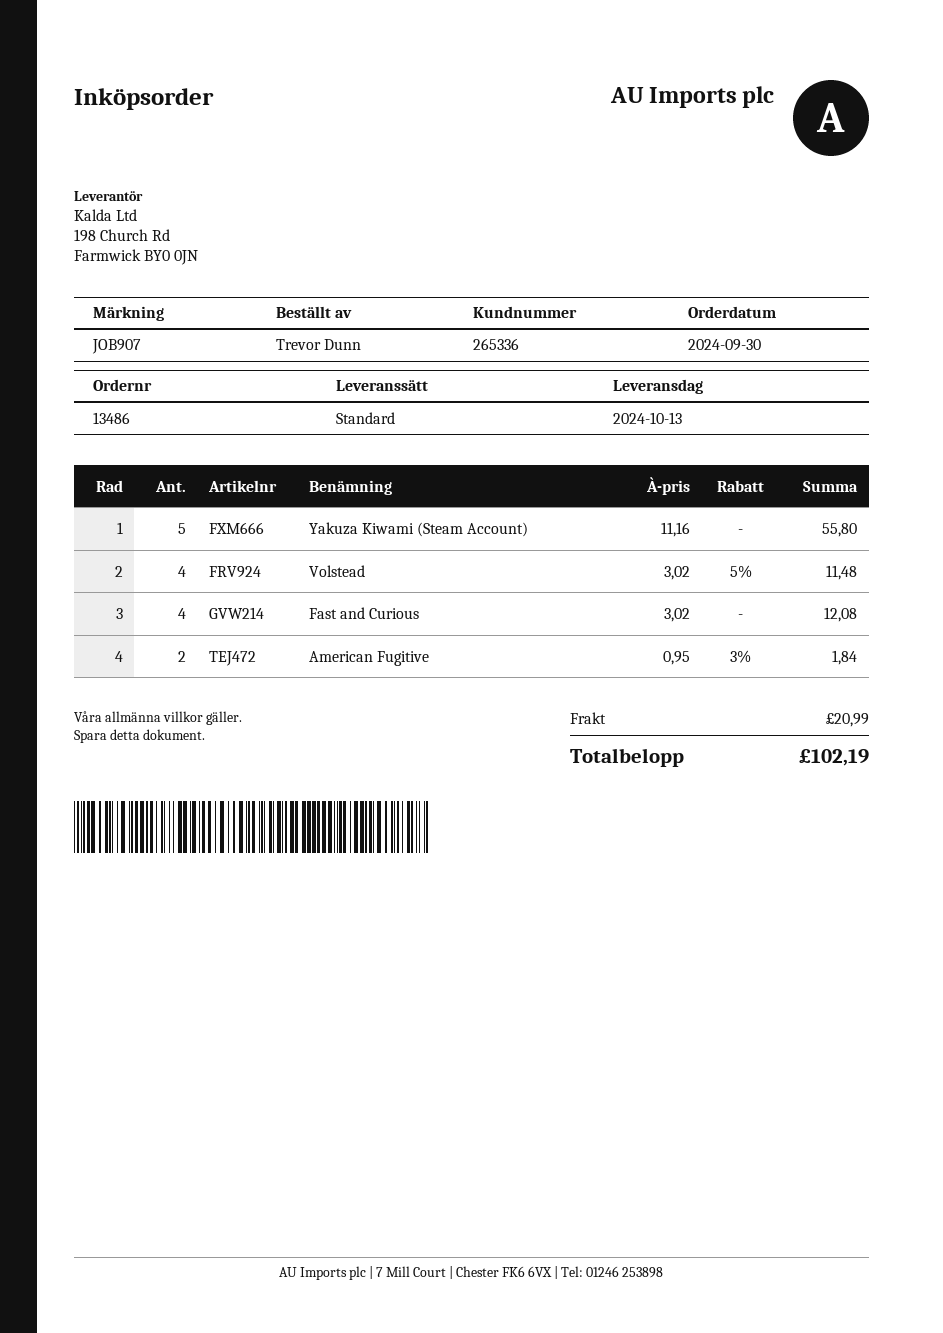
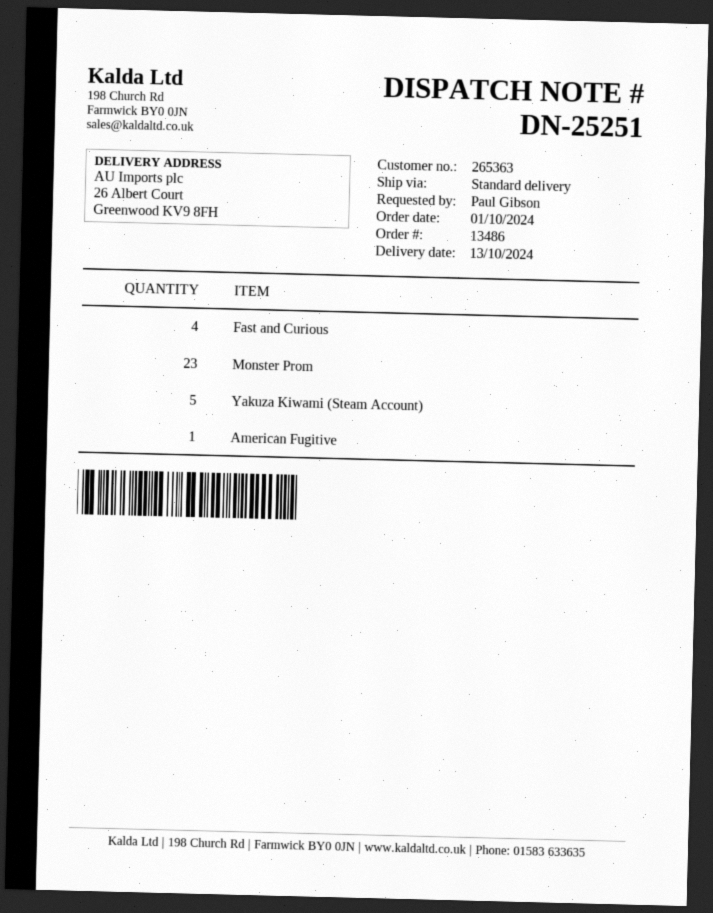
order date: 2024-09-30 -> 2024-10-01
customer number: 265336 -> 265363
ordered by: Trevor Dunn -> Paul Gibson
Volstead: 4 -> none
American Fugitive: 2 -> 1
Monster Prom: none -> 23

